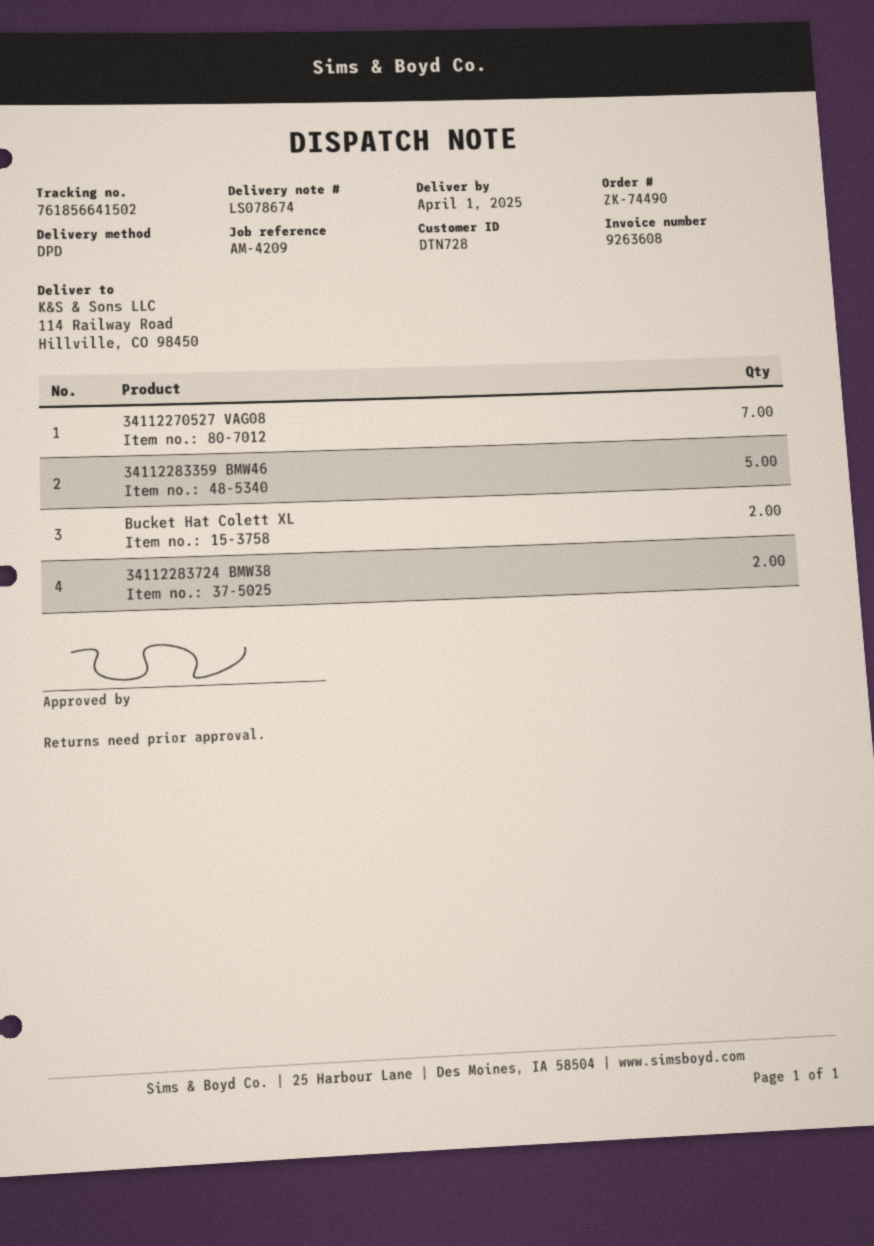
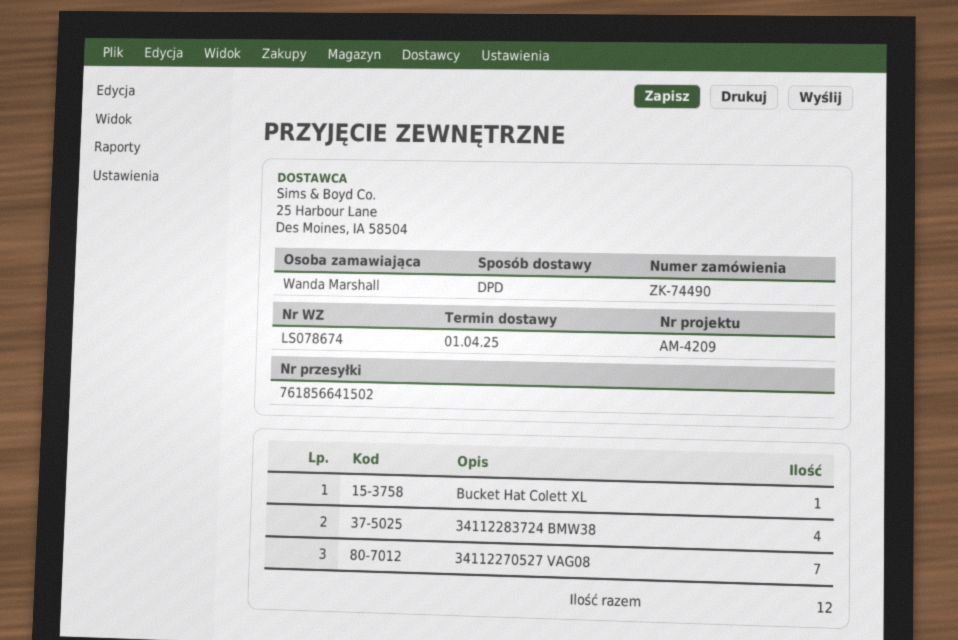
34112283359 BMW46: 5 -> none
Bucket Hat Colett XL: 2 -> 1
34112283724 BMW38: 2 -> 4

